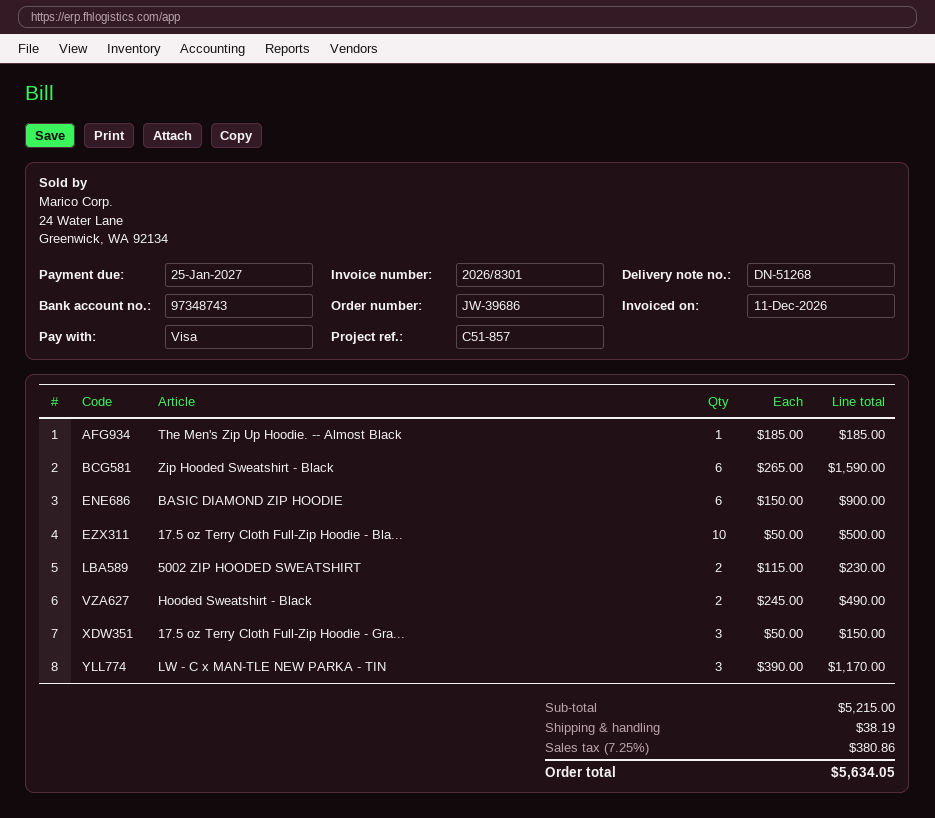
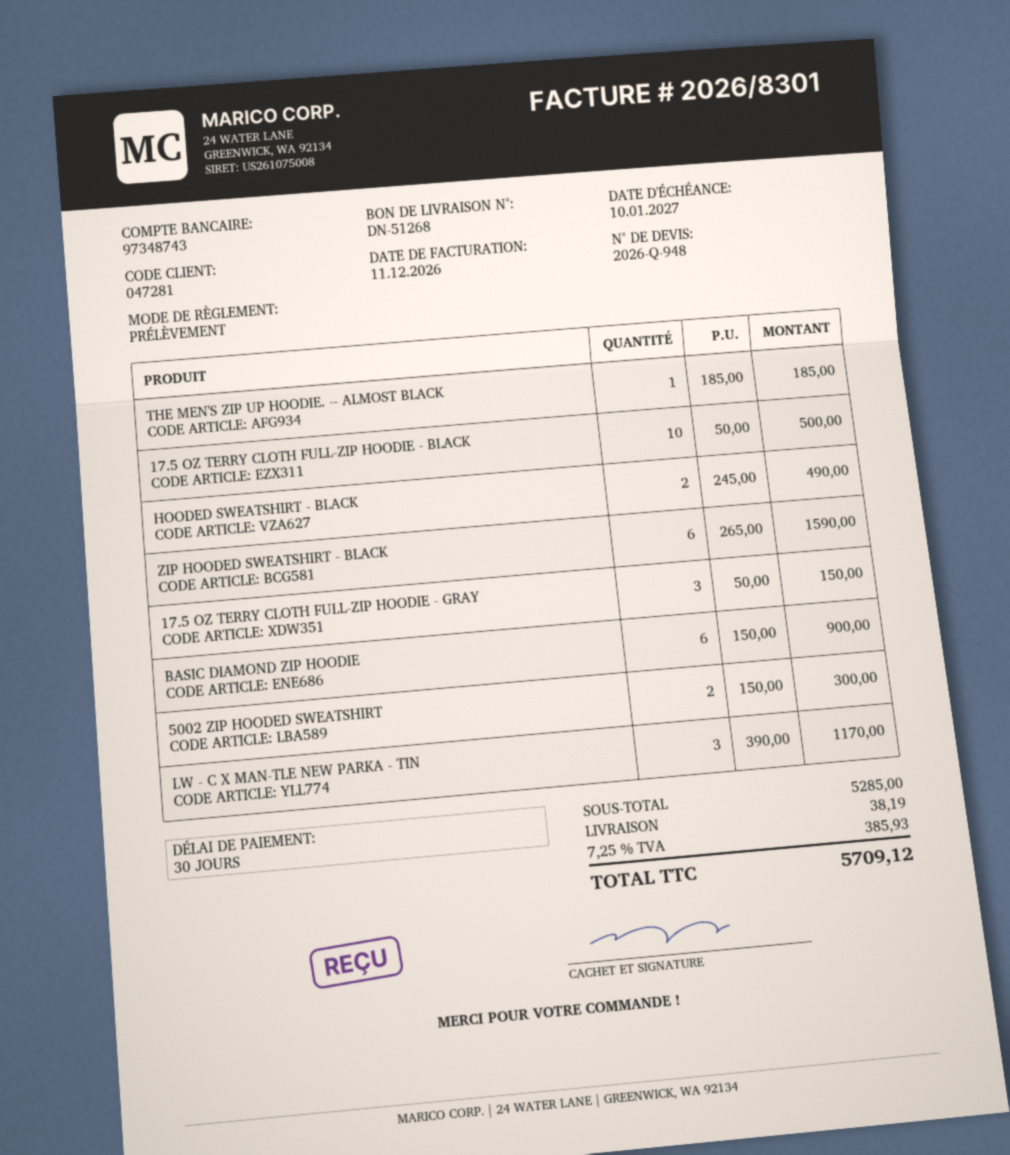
due date: 2027-01-25 -> 2027-01-10
payment method: Visa -> direct debit
5002 ZIP HOODED SWEATSHIRT: 2 x 115.00 = 230.00 -> 2 x 150.00 = 300.00
subtotal: 5215.00 -> 5285.00
tax: 7.25% = 380.86 -> 7.25% = 385.93
total: 5634.05 -> 5709.12

